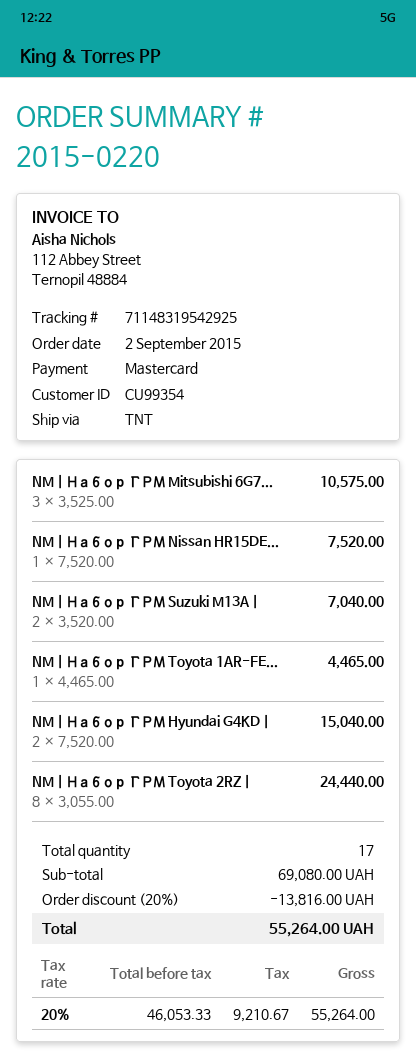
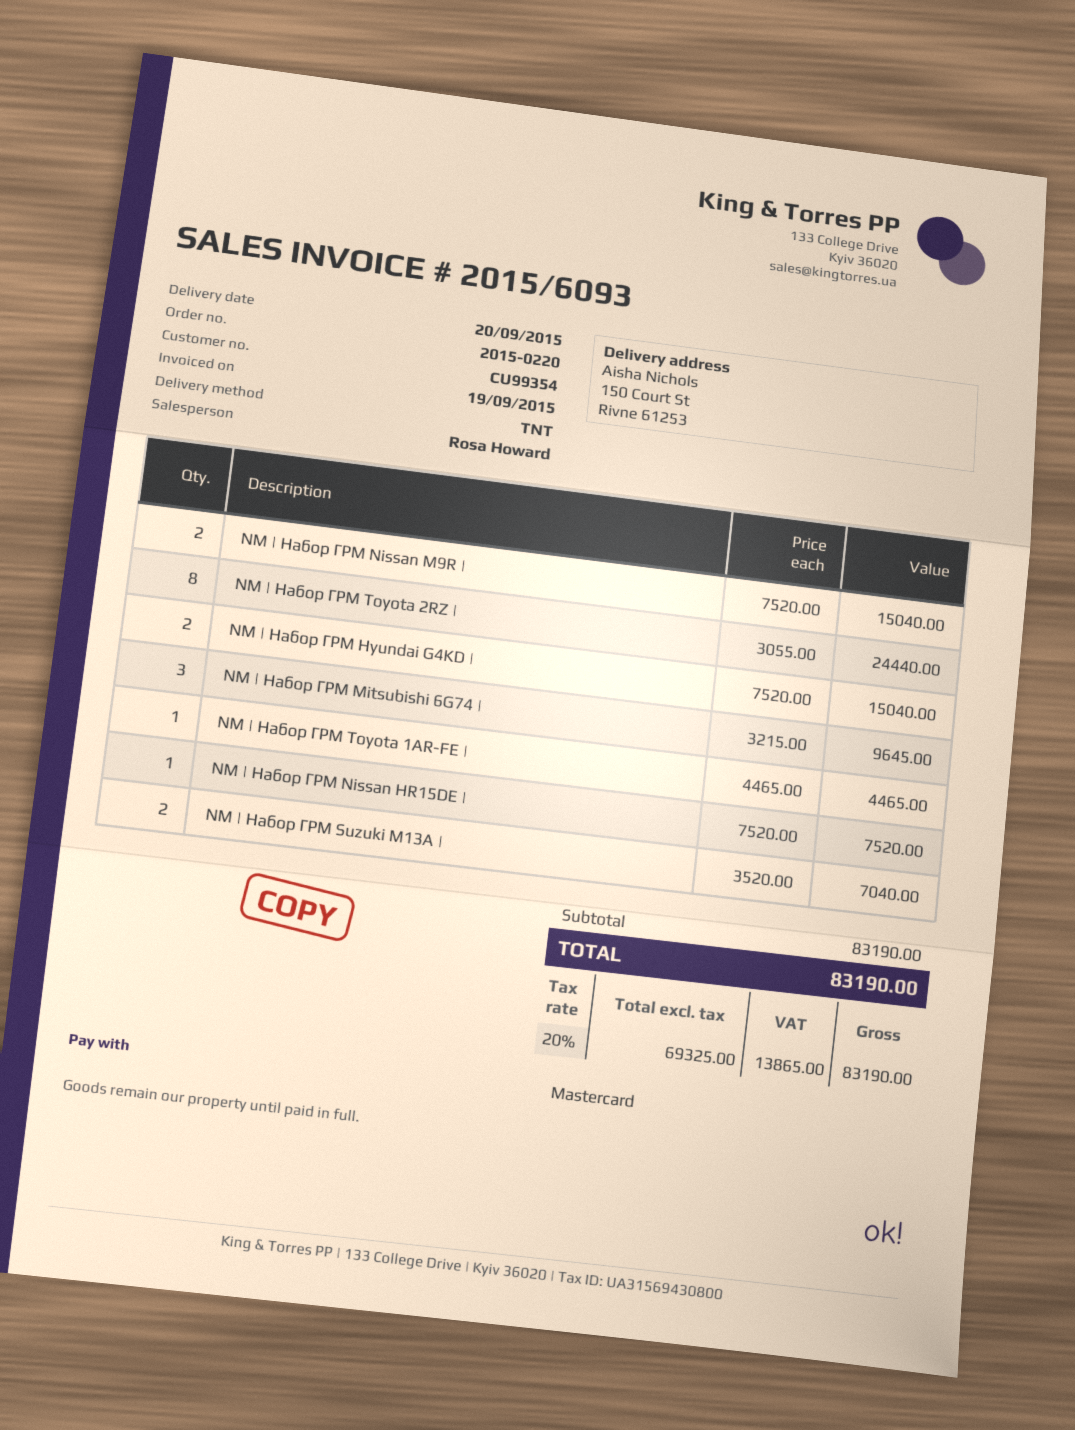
NM | Набор ГРМ Mitsubishi 6G7...: 3 x 3525.00 = 10575.00 -> 3 x 3215.00 = 9645.00
NM | Набор ГРМ Nissan M9R |: none -> 2 x 7520.00 = 15040.00
subtotal: 69080.00 -> 83190.00
discount: 20% = 13816.00 -> none
net: 46053.33 -> 69325.00
tax: 20% = 9210.67 -> 20% = 13865.00
total: 55264.00 -> 83190.00

